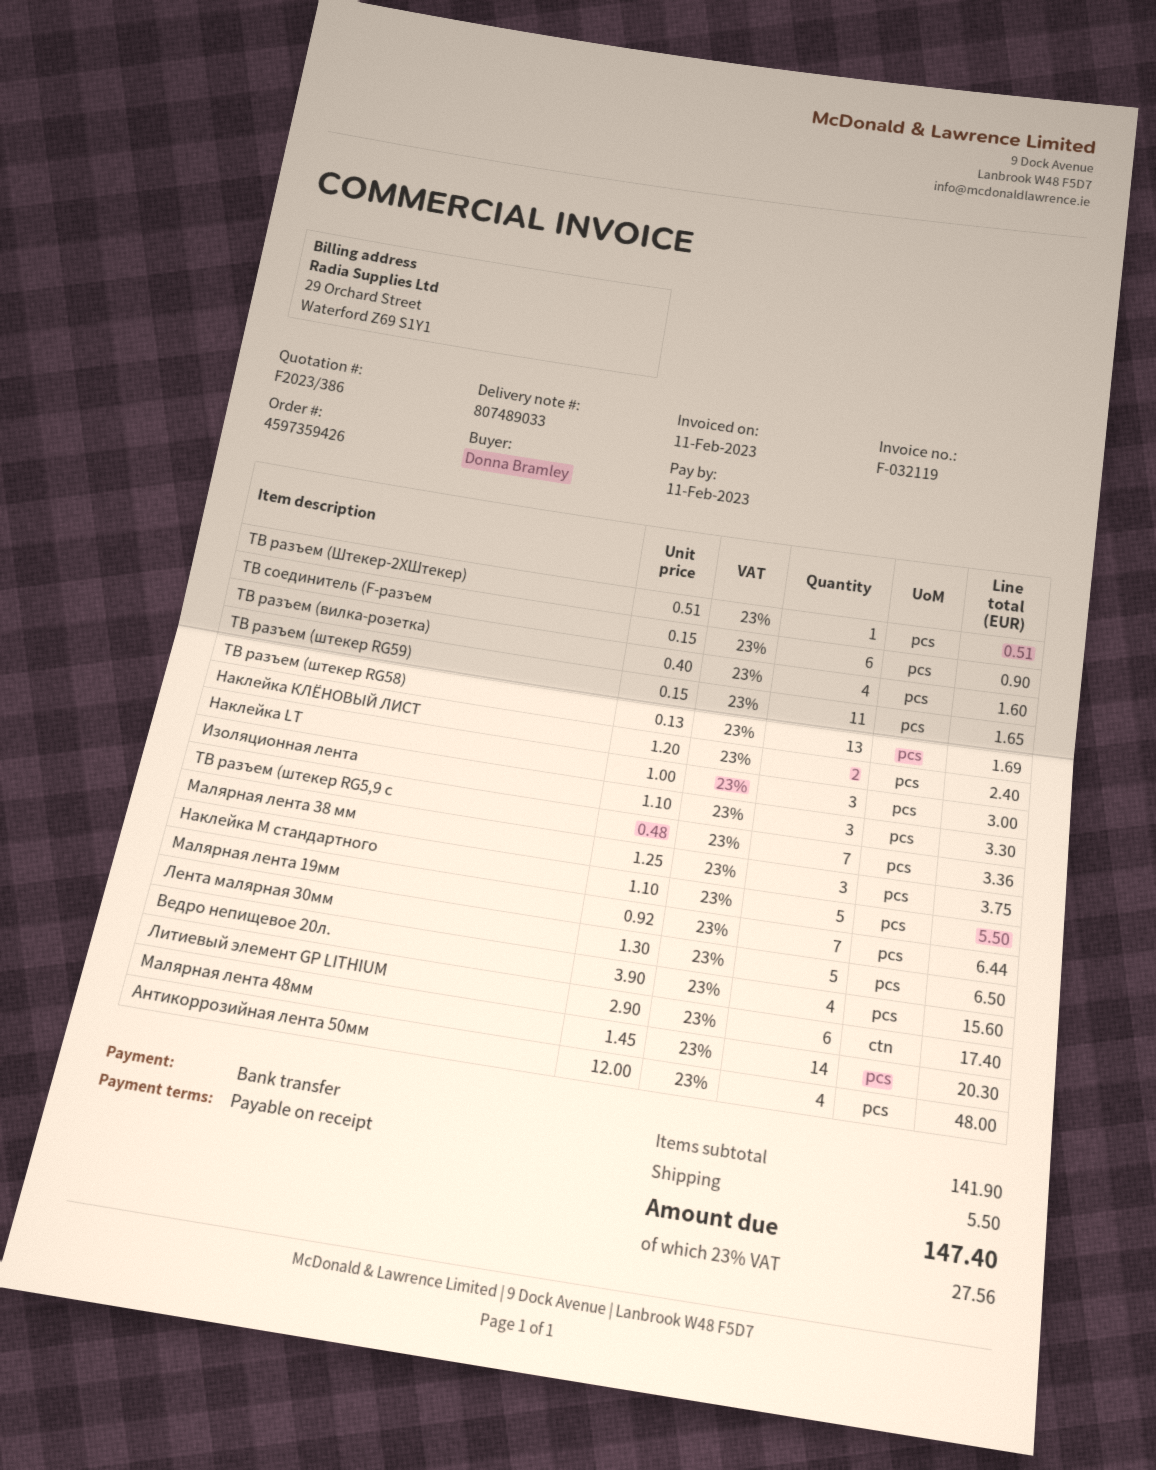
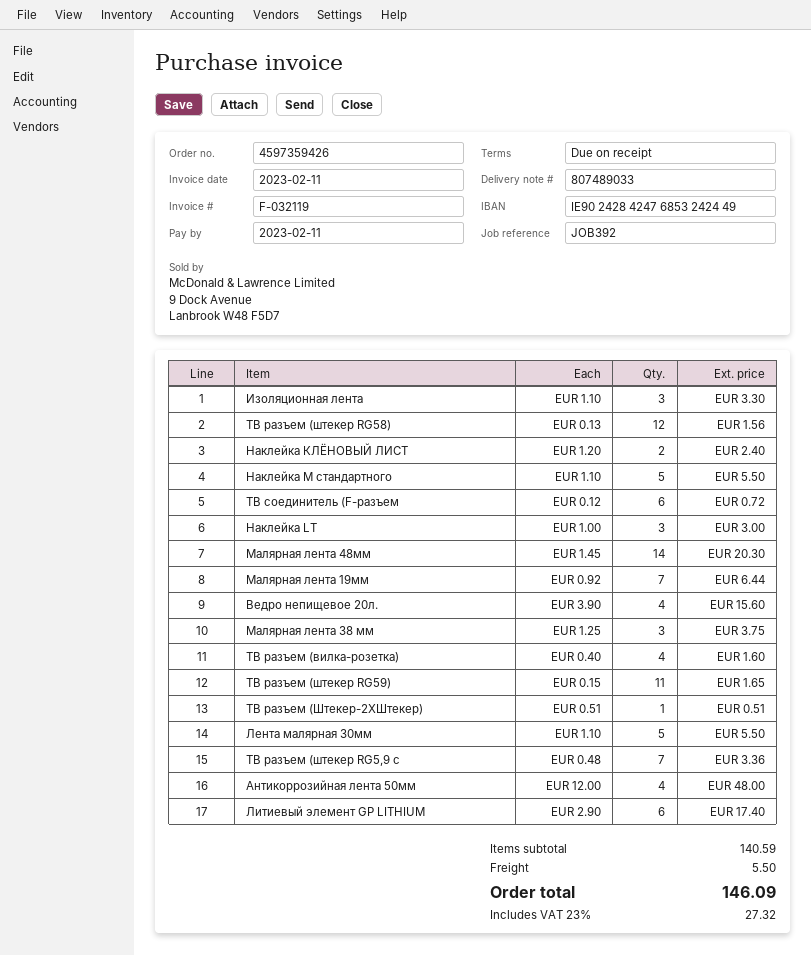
ТВ соединитель (F-разъем: 6 x 0.15 = 0.90 -> 6 x 0.12 = 0.72
ТВ разъем (штекер RG58): 13 x 0.13 = 1.69 -> 12 x 0.13 = 1.56
Лента малярная 30мм: 5 x 1.30 = 6.50 -> 5 x 1.10 = 5.50
subtotal: 141.90 -> 140.59
tax: 23% = 27.56 -> 23% = 27.32
total: 147.40 -> 146.09

